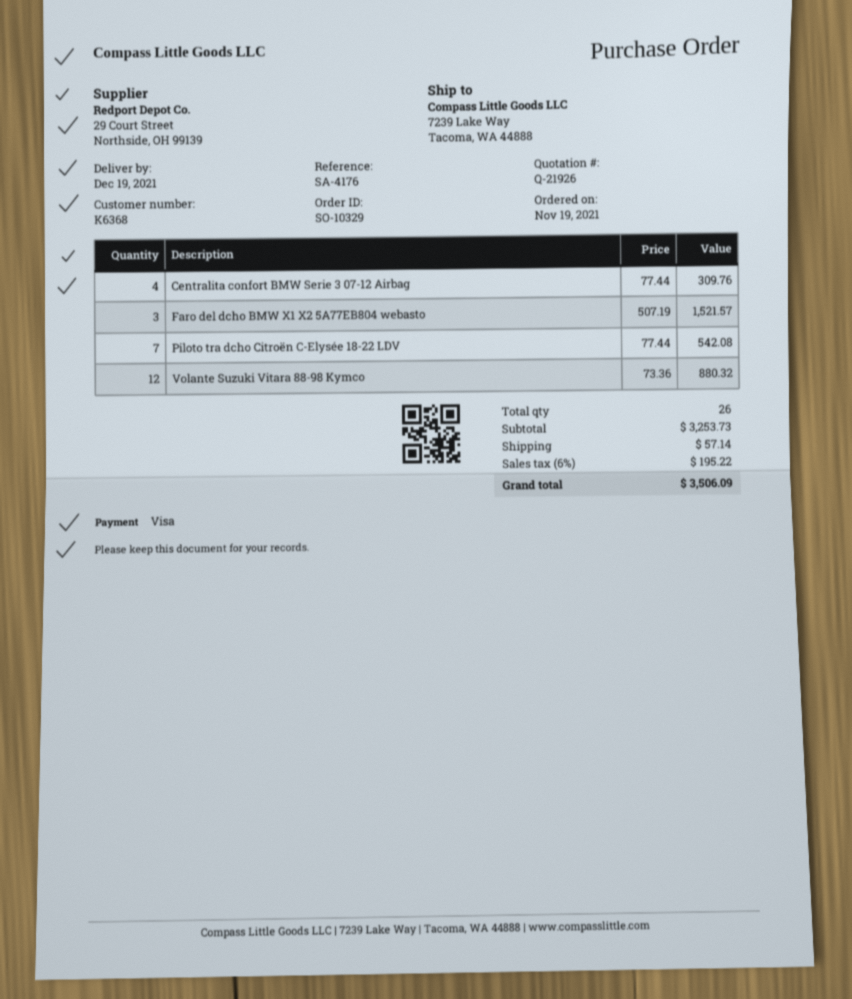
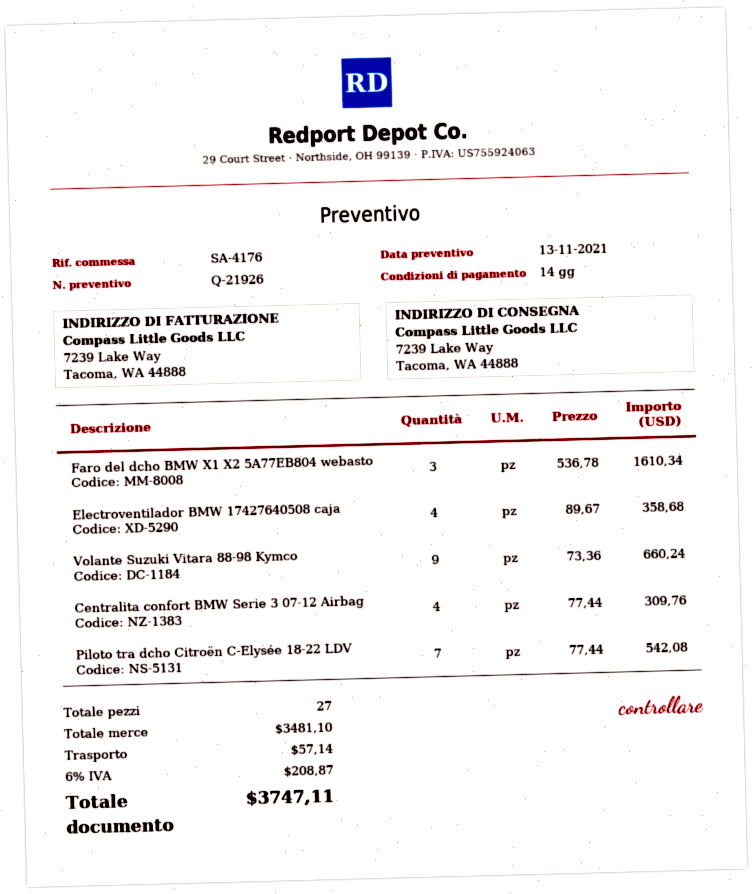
Faro del dcho BMW X1 X2 5A77EB804 webasto: 3 x 507.19 = 1521.57 -> 3 x 536.78 = 1610.34
Volante Suzuki Vitara 88-98 Kymco: 12 x 73.36 = 880.32 -> 9 x 73.36 = 660.24
Electroventilador BMW 17427640508 caja: none -> 4 x 89.67 = 358.68
total quantity: 26 -> 27
subtotal: 3253.73 -> 3481.10
tax: 6% = 195.22 -> 6% = 208.87
total: 3506.09 -> 3747.11

